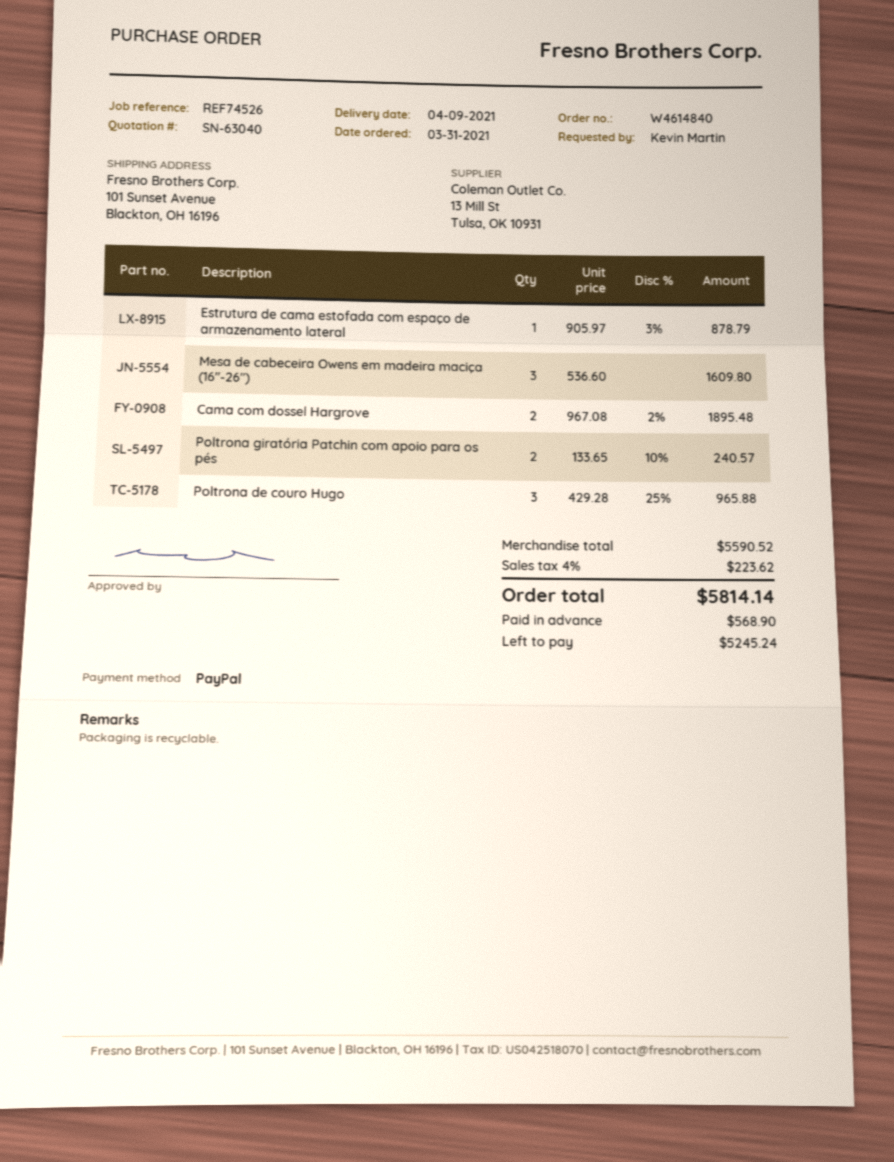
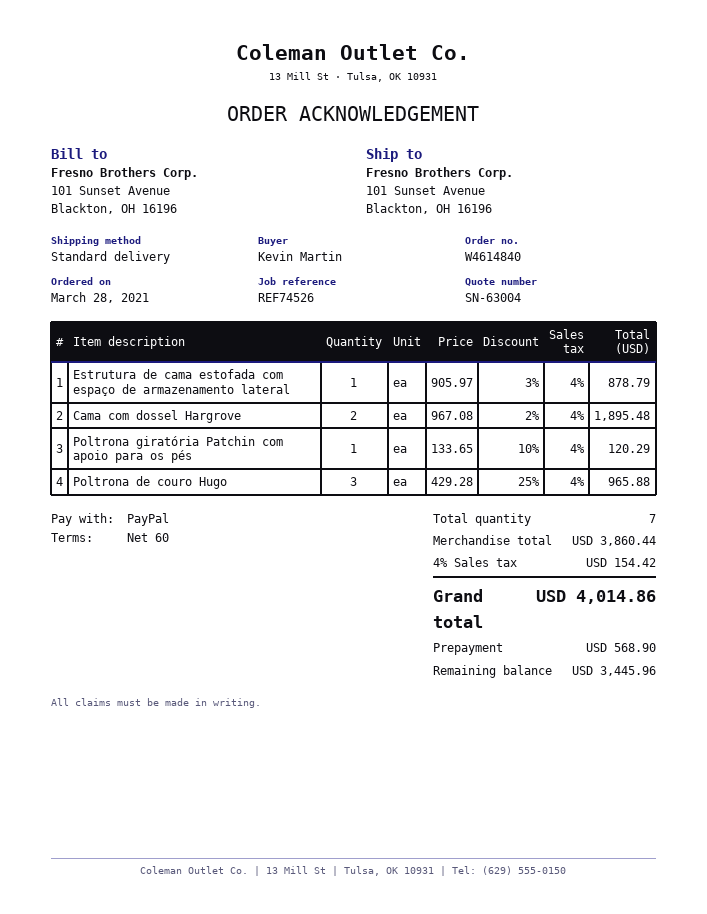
quote number: SN-63040 -> SN-63004
order date: 2021-03-31 -> 2021-03-28
Mesa de cabeceira Owens em madeira maciça (16"-26"): 3 x 536.60 = 1609.80 -> none
Poltrona giratória Patchin com apoio para os pés: 2 x 133.65 - 10% = 240.57 -> 1 x 133.65 - 10% = 120.29
subtotal: 5590.52 -> 3860.44
tax: 4% = 223.62 -> 4% = 154.42
total: 5814.14 -> 4014.86
balance: 5245.24 -> 3445.96

